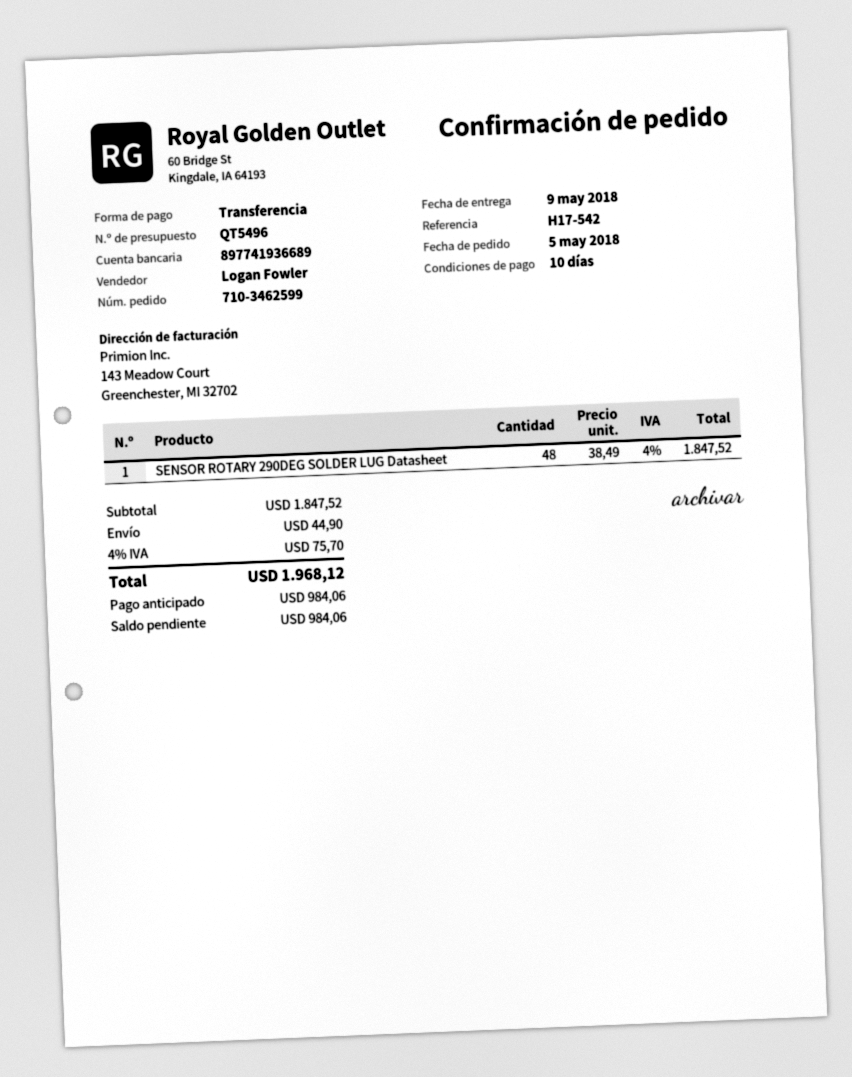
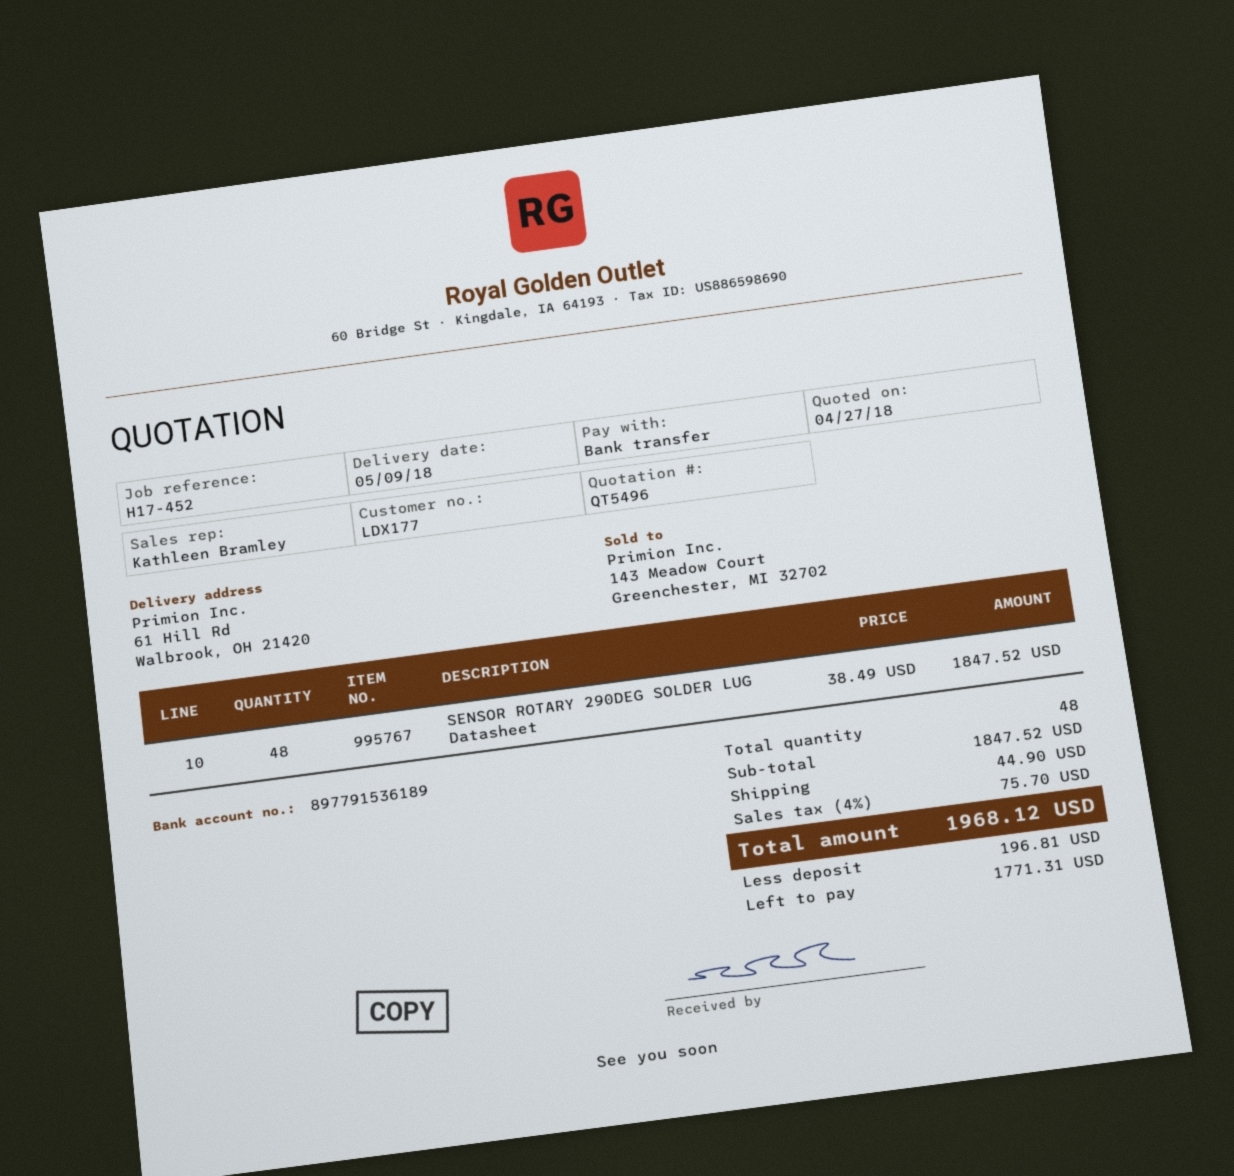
reference: H17-542 -> H17-452
sales rep: Logan Fowler -> Kathleen Bramley
bank account: 897741936689 -> 897791536189
deposit: 984.06 -> 196.81
balance: 984.06 -> 1771.31

